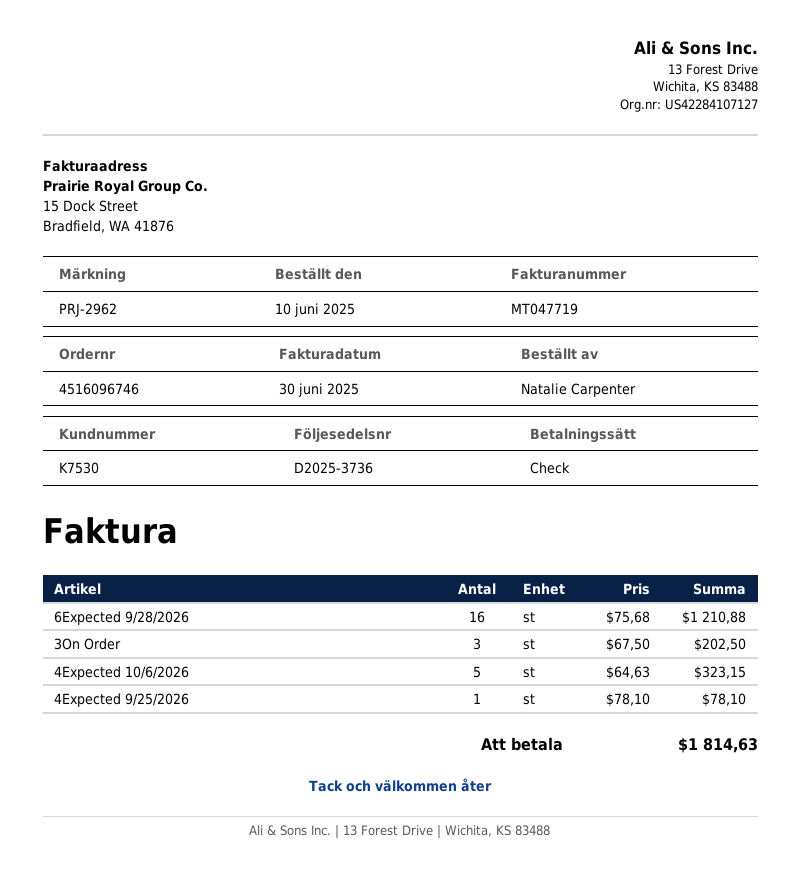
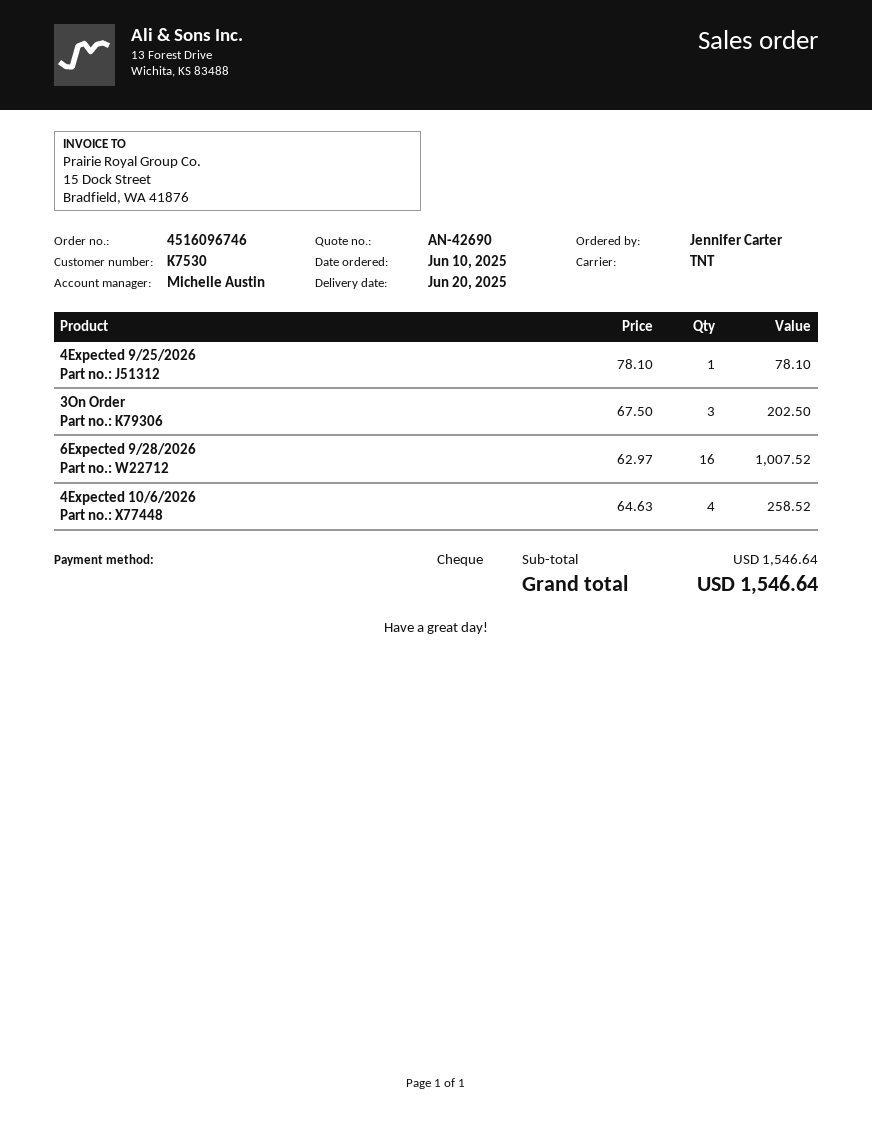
ordered by: Natalie Carpenter -> Jennifer Carter
6Expected 9/28/2026: 16 x 75.68 = 1210.88 -> 16 x 62.97 = 1007.52
4Expected 10/6/2026: 5 x 64.63 = 323.15 -> 4 x 64.63 = 258.52
total: 1814.63 -> 1546.64

